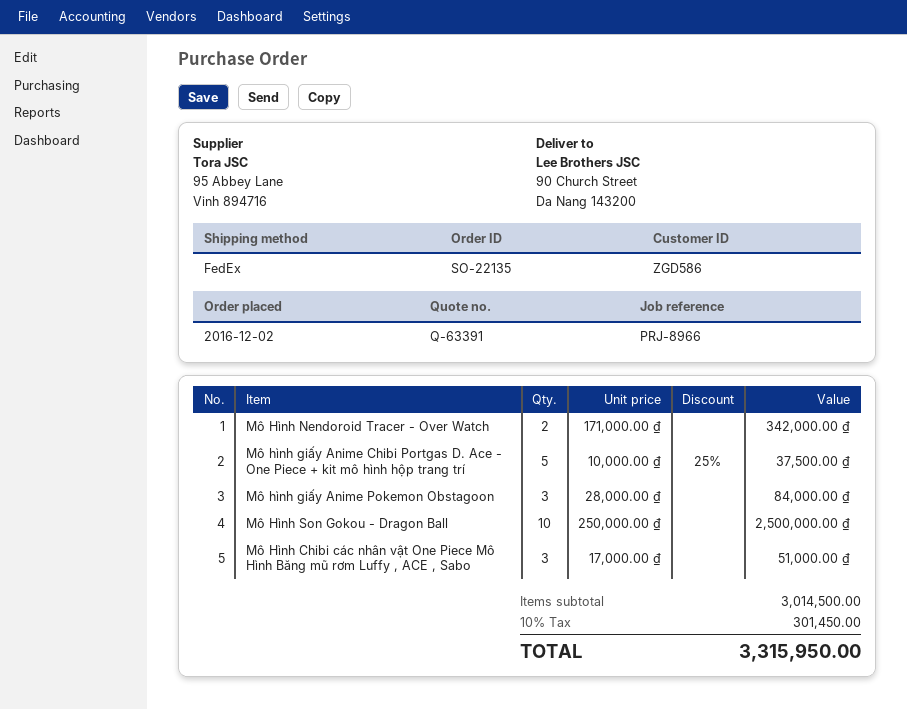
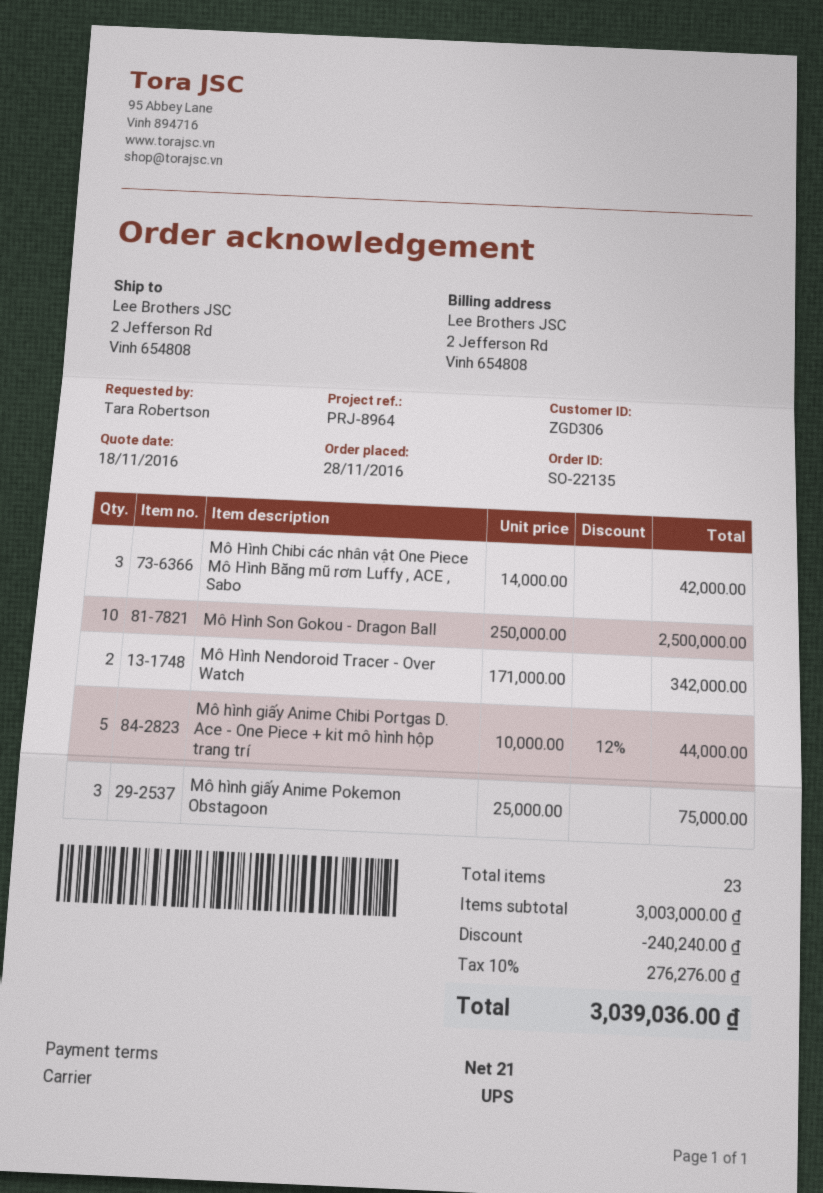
order date: 2016-12-02 -> 2016-11-28
customer number: ZGD586 -> ZGD306
reference: PRJ-8966 -> PRJ-8964
shipping method: FedEx -> UPS
ship to: 90 Church Street, Da Nang 143200 -> 2 Jefferson Rd, Vinh 654808
Mô hình giấy Anime Chibi Portgas D. Ace - One Piece + kit mô hình hộp trang trí: 5 x 10000.00 - 25% = 37500.00 -> 5 x 10000.00 - 12% = 44000.00
Mô hình giấy Anime Pokemon Obstagoon: 3 x 28000.00 = 84000.00 -> 3 x 25000.00 = 75000.00
Mô Hình Chibi các nhân vật One Piece Mô Hình Băng mũ rơm Luffy , ACE , Sabo: 3 x 17000.00 = 51000.00 -> 3 x 14000.00 = 42000.00
subtotal: 3014500.00 -> 3003000.00
discount: none -> 240240.00
tax: 10% = 301450.00 -> 10% = 276276.00
total: 3315950.00 -> 3039036.00

